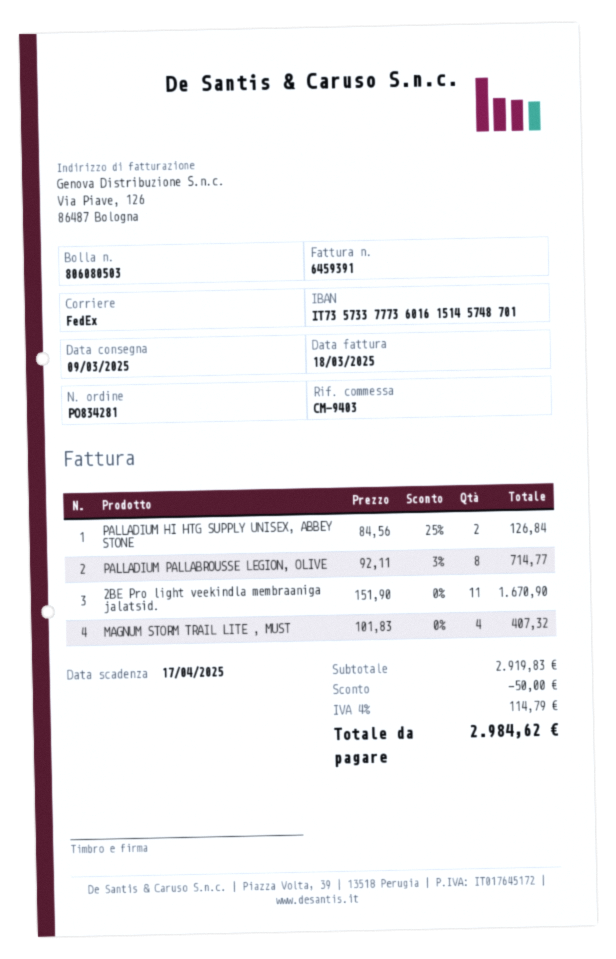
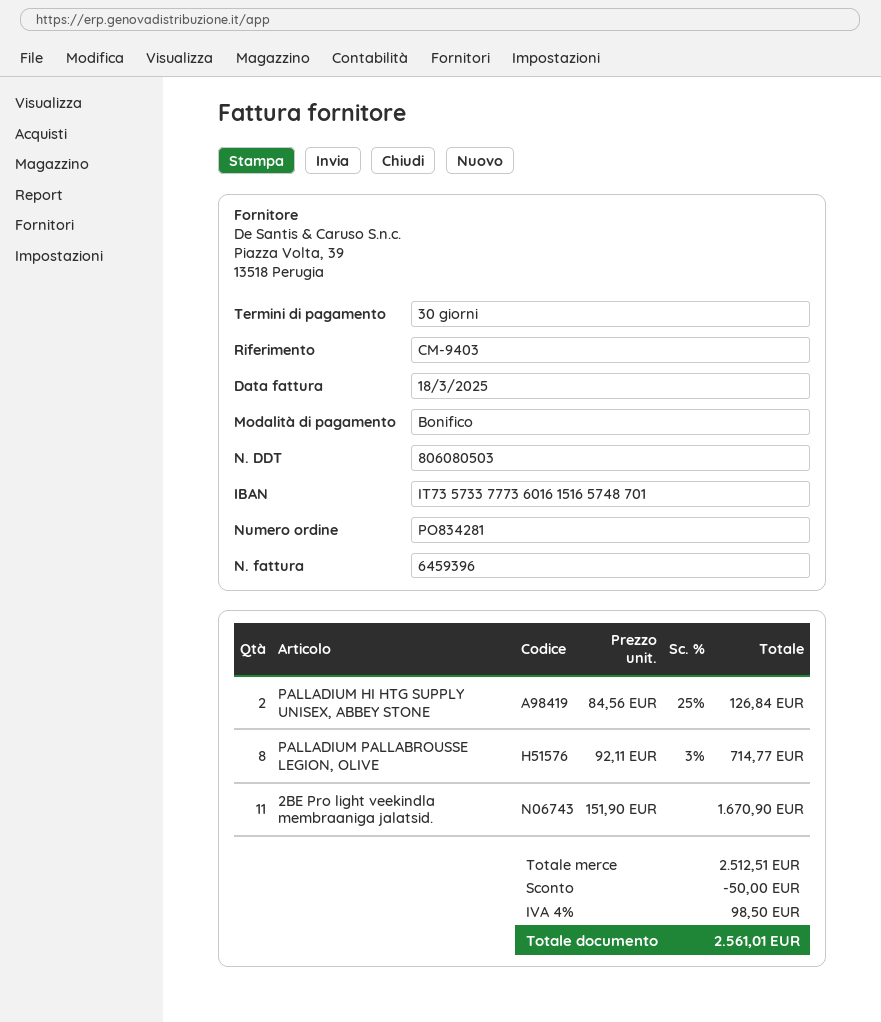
invoice number: 6459391 -> 6459396
bank account: IT7357337773601615145748701 -> IT7357337773601615165748701
MAGNUM STORM TRAIL LITE , MUST: 4 x 101.83 = 407.32 -> none
subtotal: 2919.83 -> 2512.51
tax: 4% = 114.79 -> 4% = 98.50
total: 2984.62 -> 2561.01

